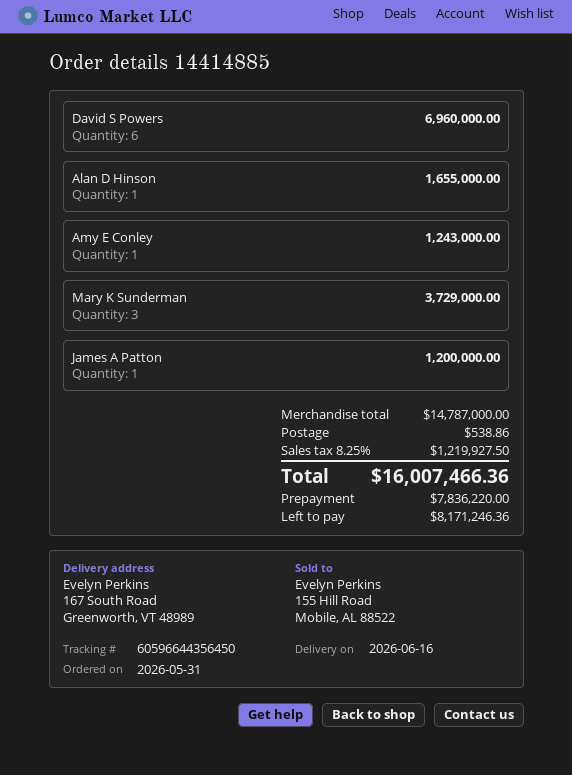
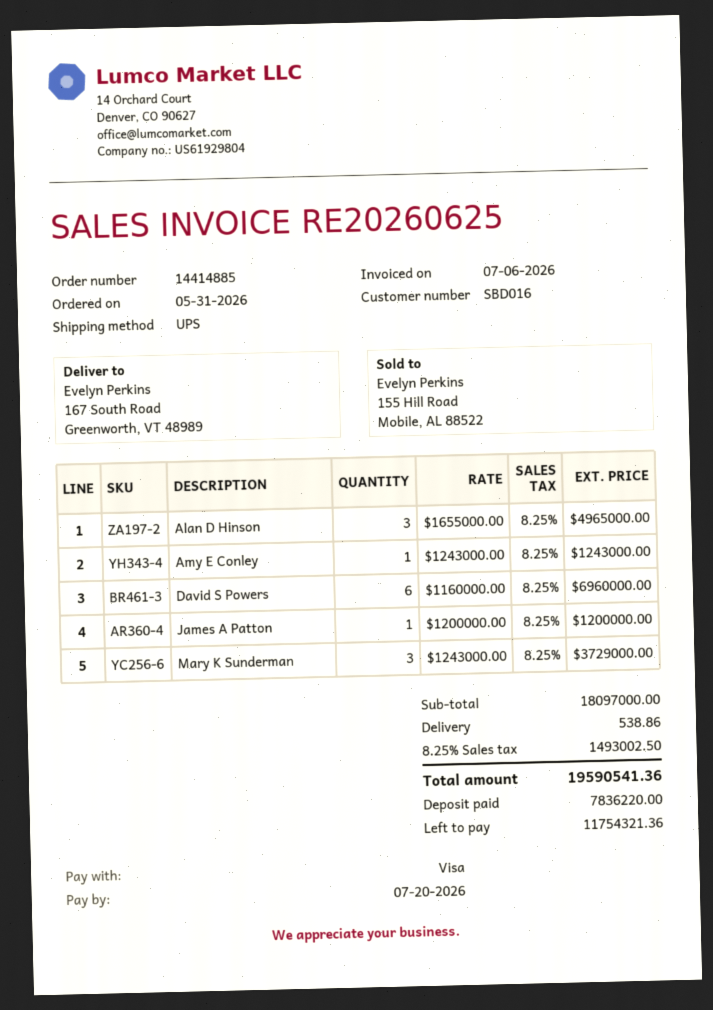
Alan D Hinson: 1 for 1655000.00 -> 3 for 4965000.00
subtotal: 14787000.00 -> 18097000.00
tax: 8.25% = 1219927.50 -> 8.25% = 1493002.50
total: 16007466.36 -> 19590541.36
balance: 8171246.36 -> 11754321.36

